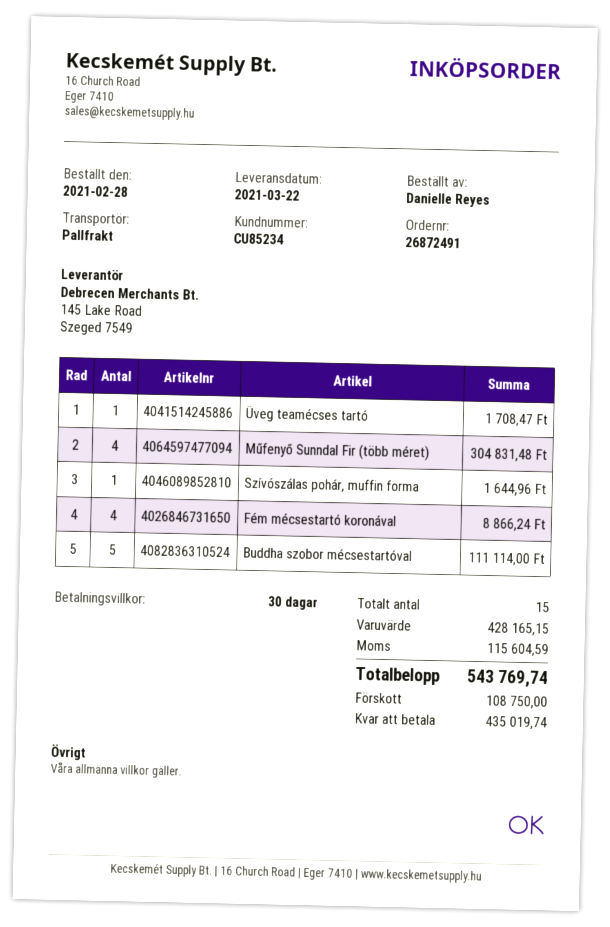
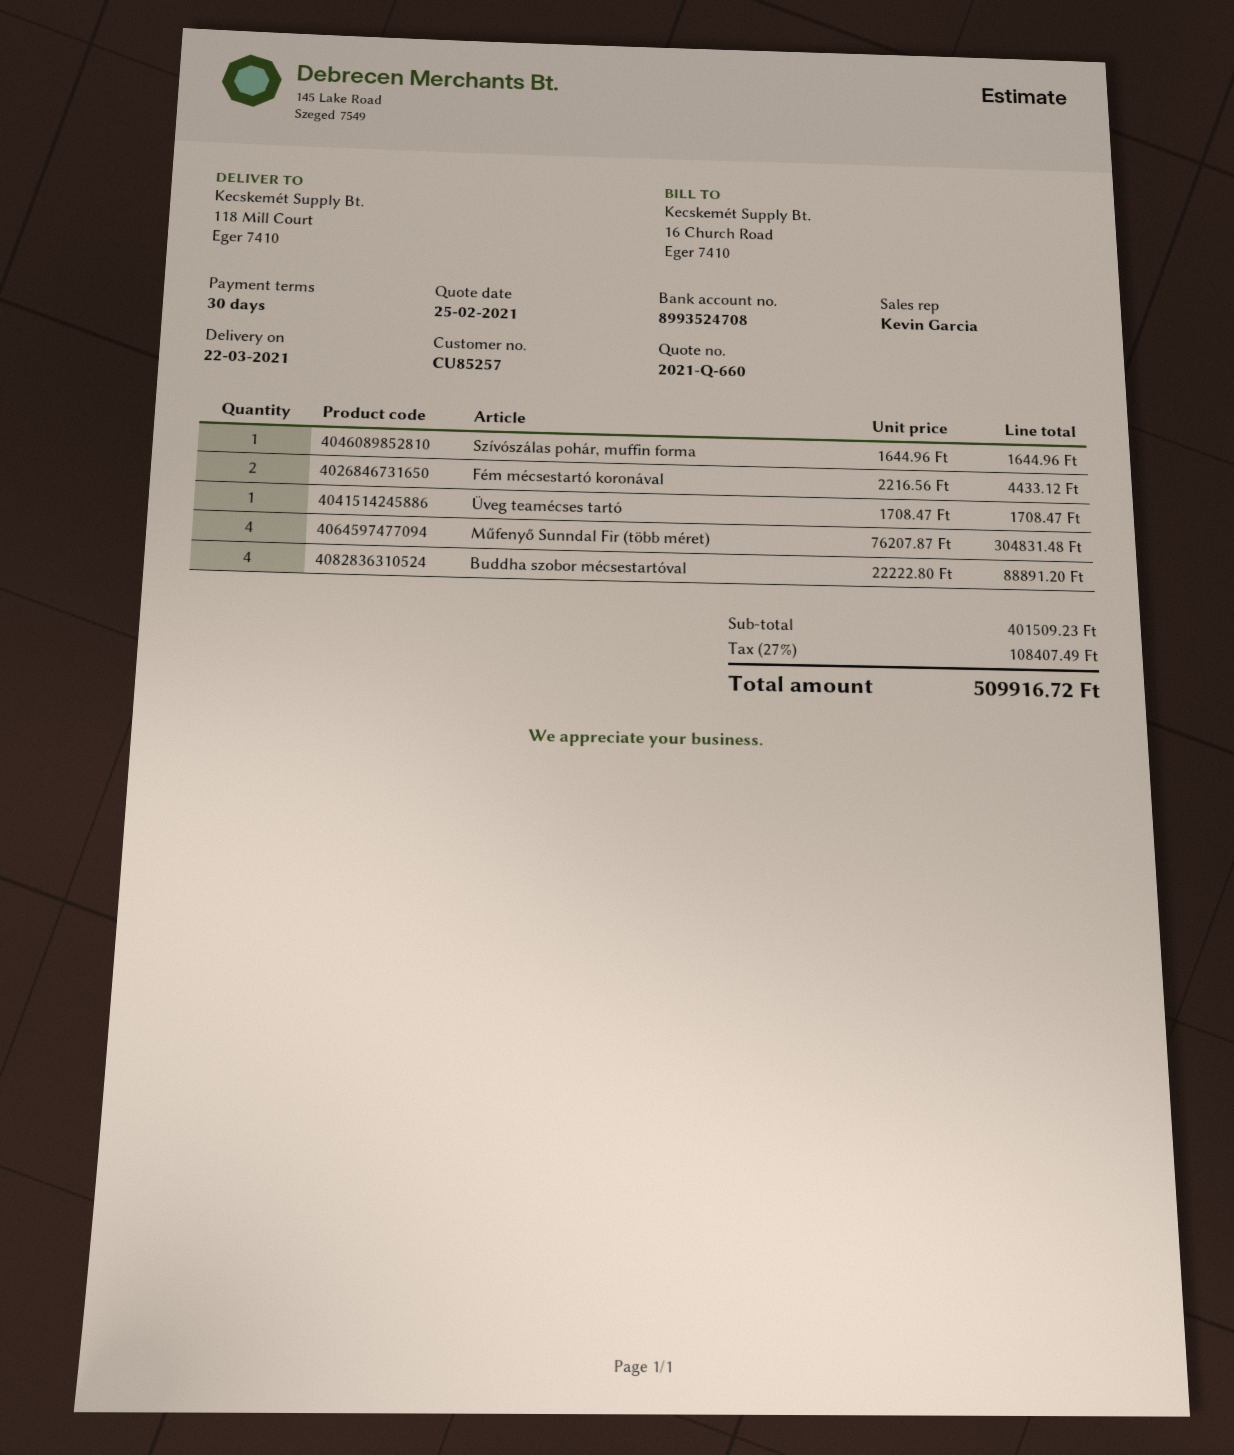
customer number: CU85234 -> CU85257
Fém mécsestartó koronával: 4 for 8866.24 -> 2 for 4433.12
Buddha szobor mécsestartóval: 5 for 111114.00 -> 4 for 88891.20
subtotal: 428165.15 -> 401509.23
tax: 115604.59 -> 108407.49
total: 543769.74 -> 509916.72

